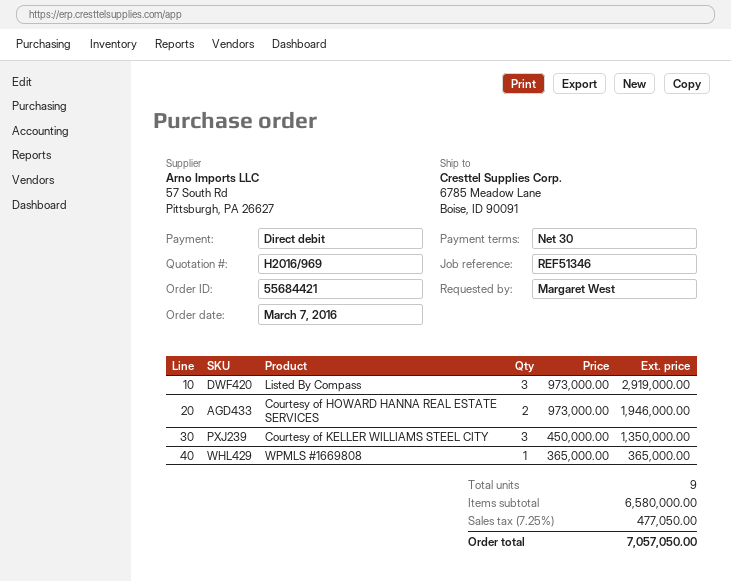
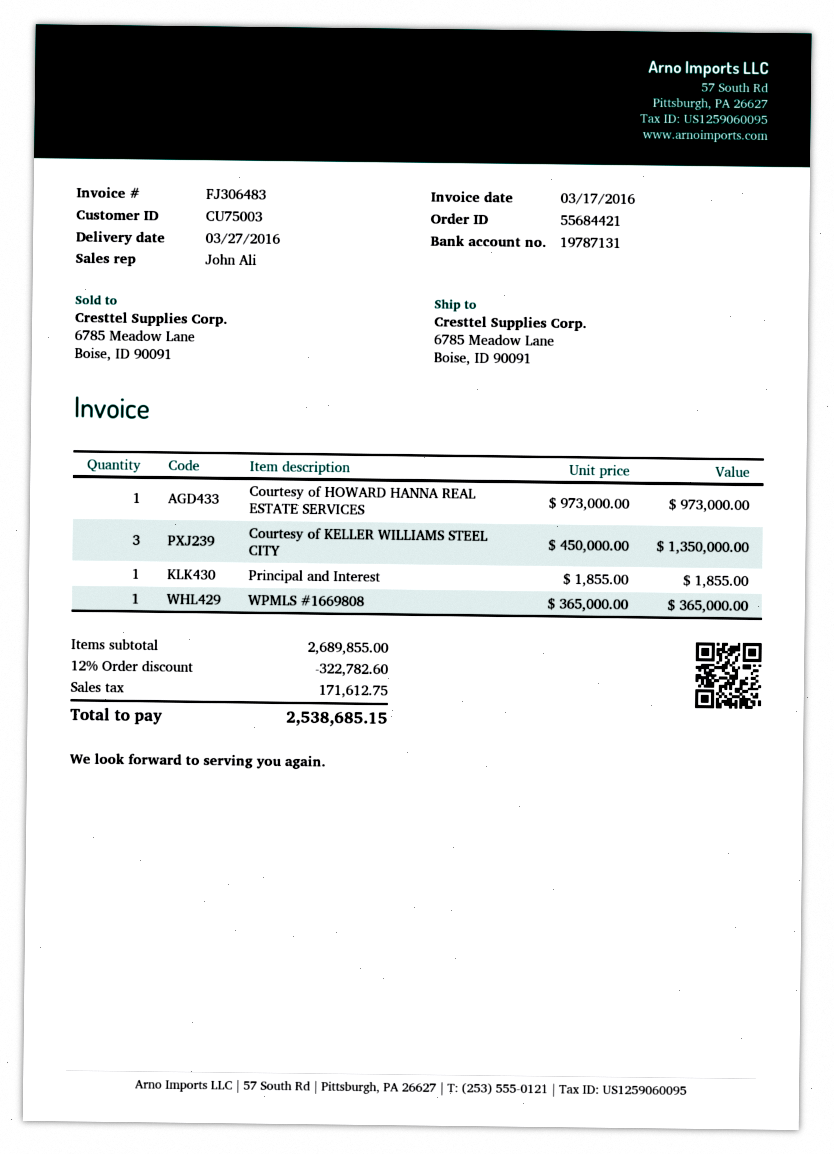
Listed By Compass: 3 x 973000.00 = 2919000.00 -> none
Courtesy of HOWARD HANNA REAL ESTATE SERVICES: 2 x 973000.00 = 1946000.00 -> 1 x 973000.00 = 973000.00
Principal and Interest: none -> 1 x 1855.00 = 1855.00
subtotal: 6580000.00 -> 2689855.00
discount: none -> 12% = 322782.60
tax: 477050.00 -> 171612.75
total: 7057050.00 -> 2538685.15

